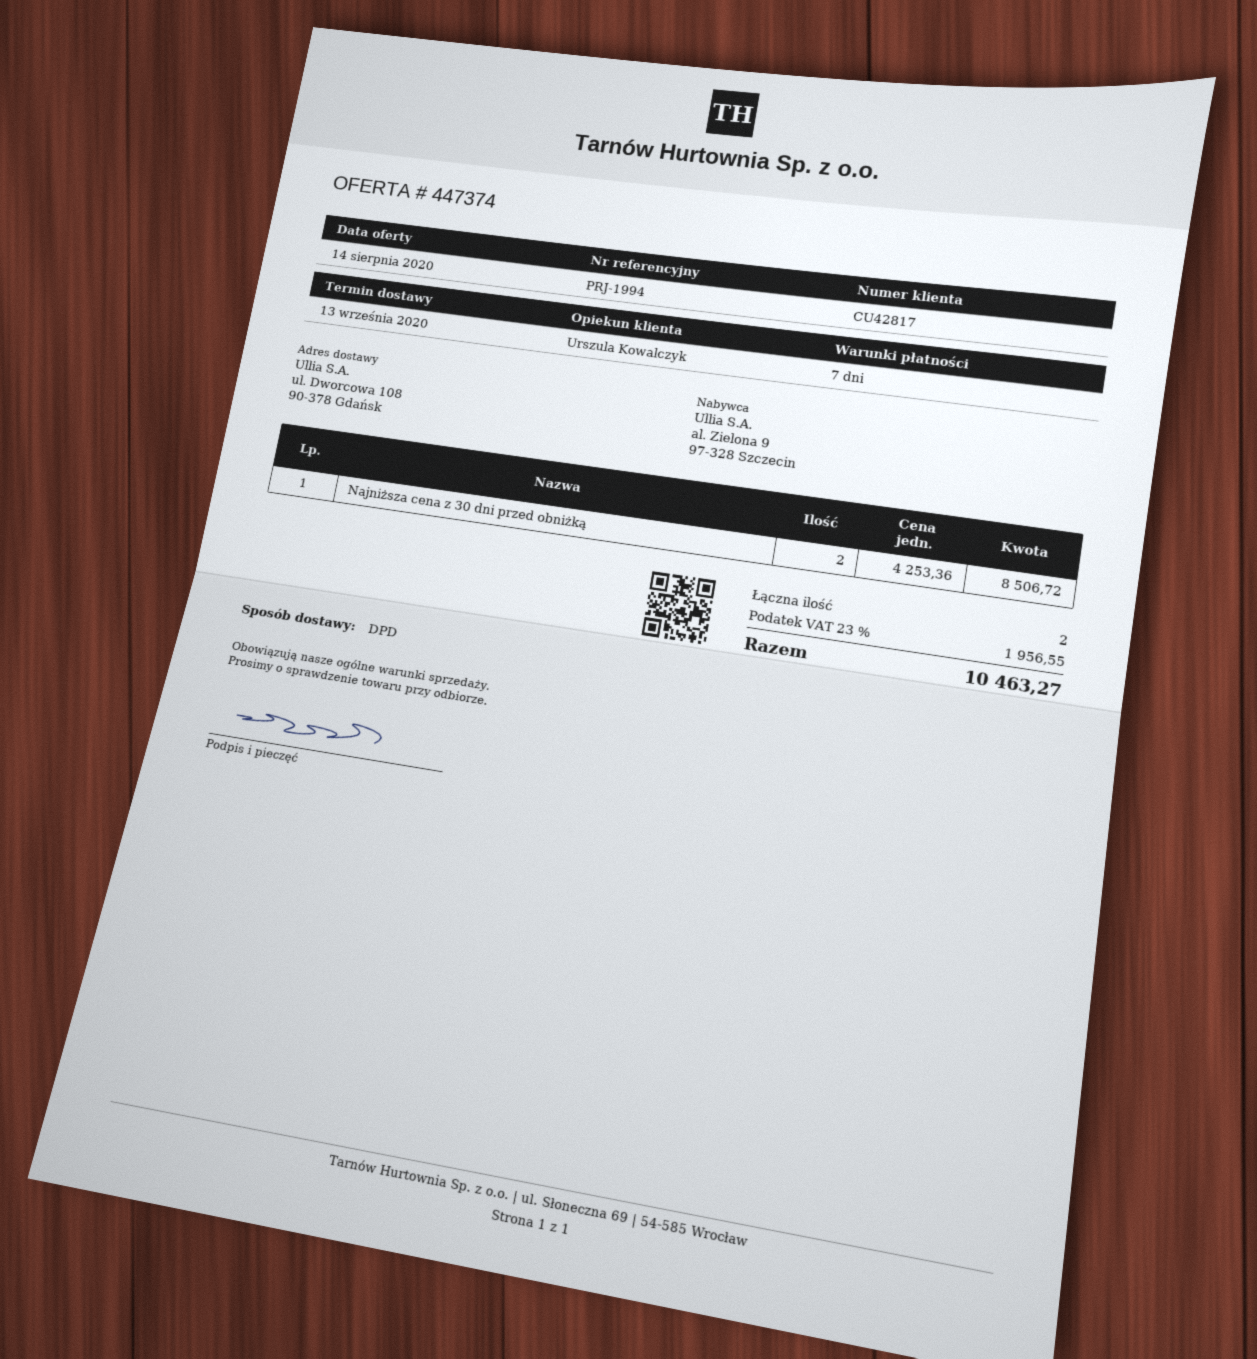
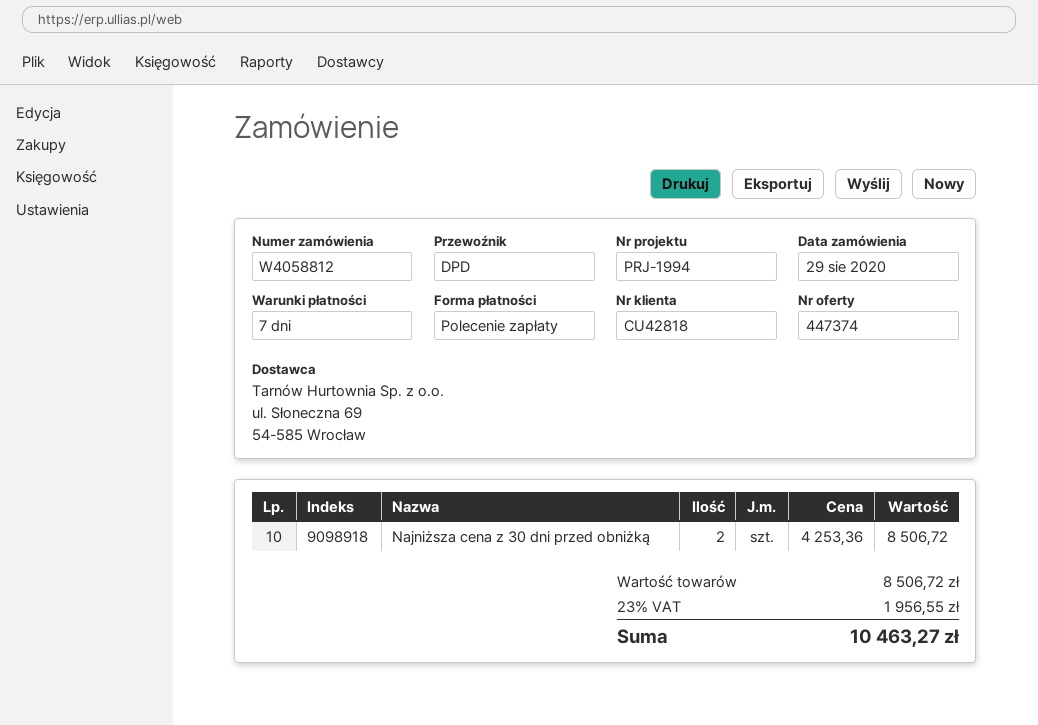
customer number: CU42817 -> CU42818

